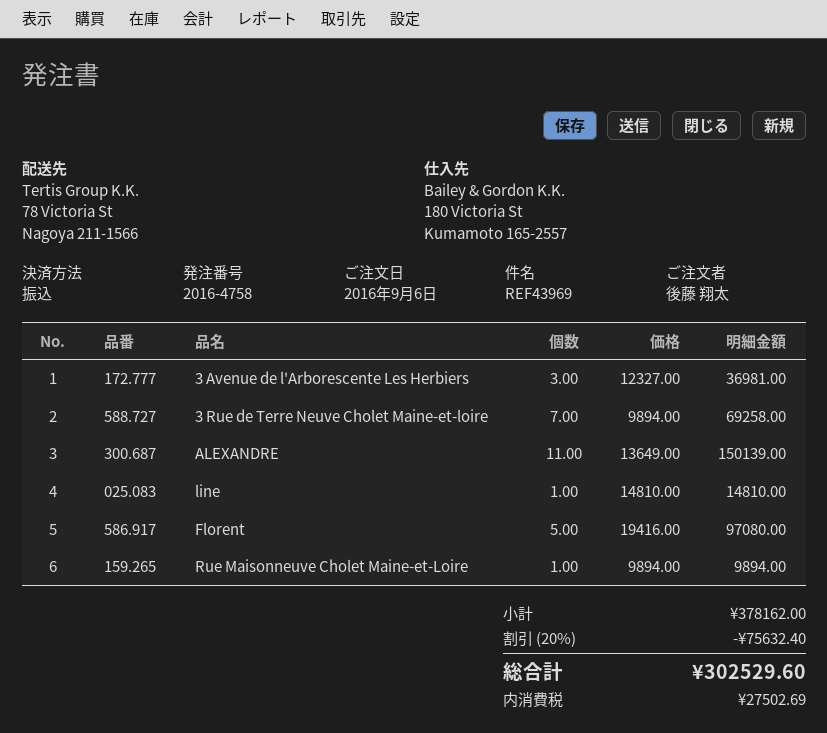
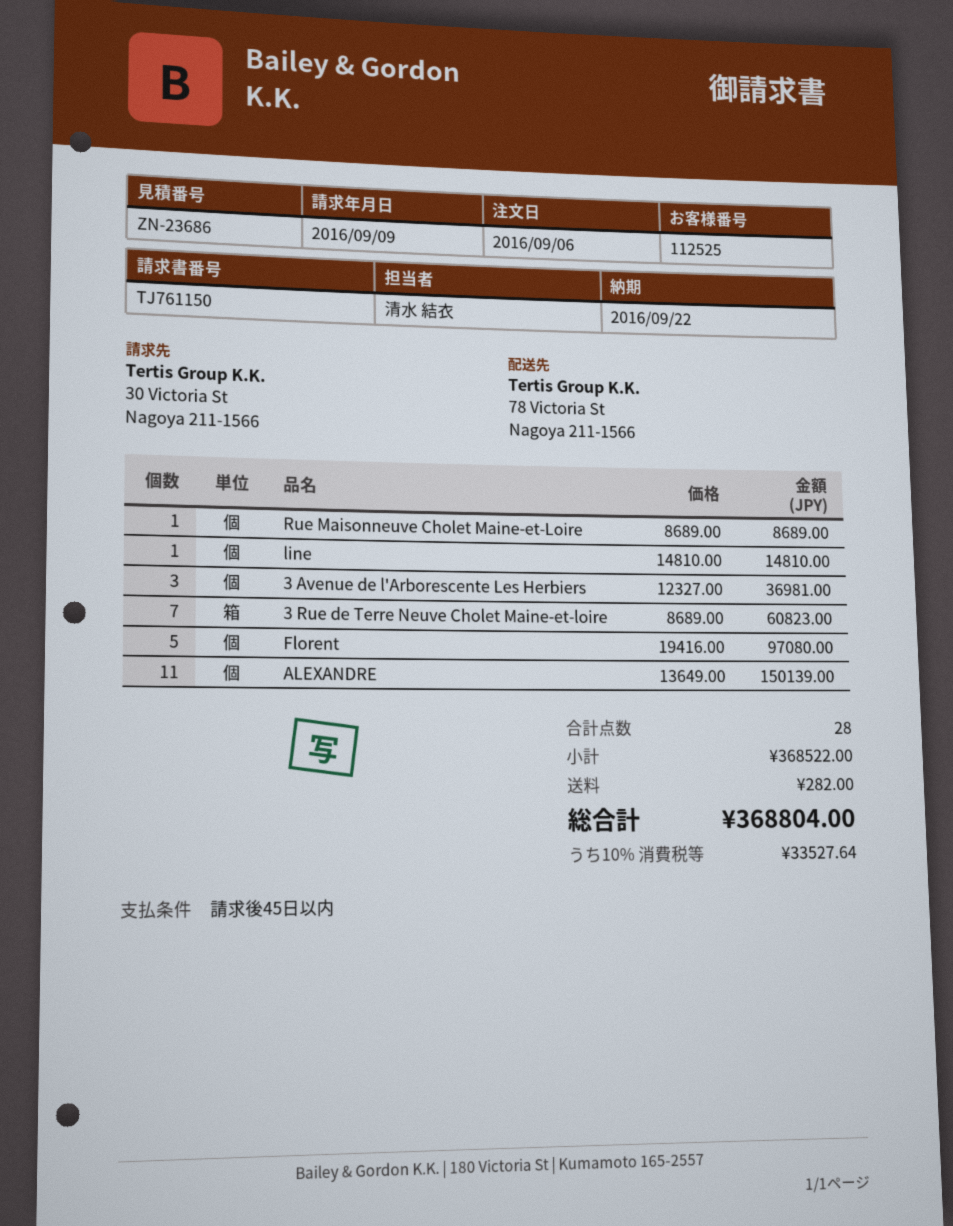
3 Rue de Terre Neuve Cholet Maine-et-loire: 7 x 9894.00 = 69258.00 -> 7 x 8689.00 = 60823.00
Rue Maisonneuve Cholet Maine-et-Loire: 1 x 9894.00 = 9894.00 -> 1 x 8689.00 = 8689.00
subtotal: 378162.00 -> 368522.00
discount: 20% = 75632.40 -> none
shipping: none -> 282.00
tax: 27502.69 -> 33527.64
total: 302529.60 -> 368804.00

